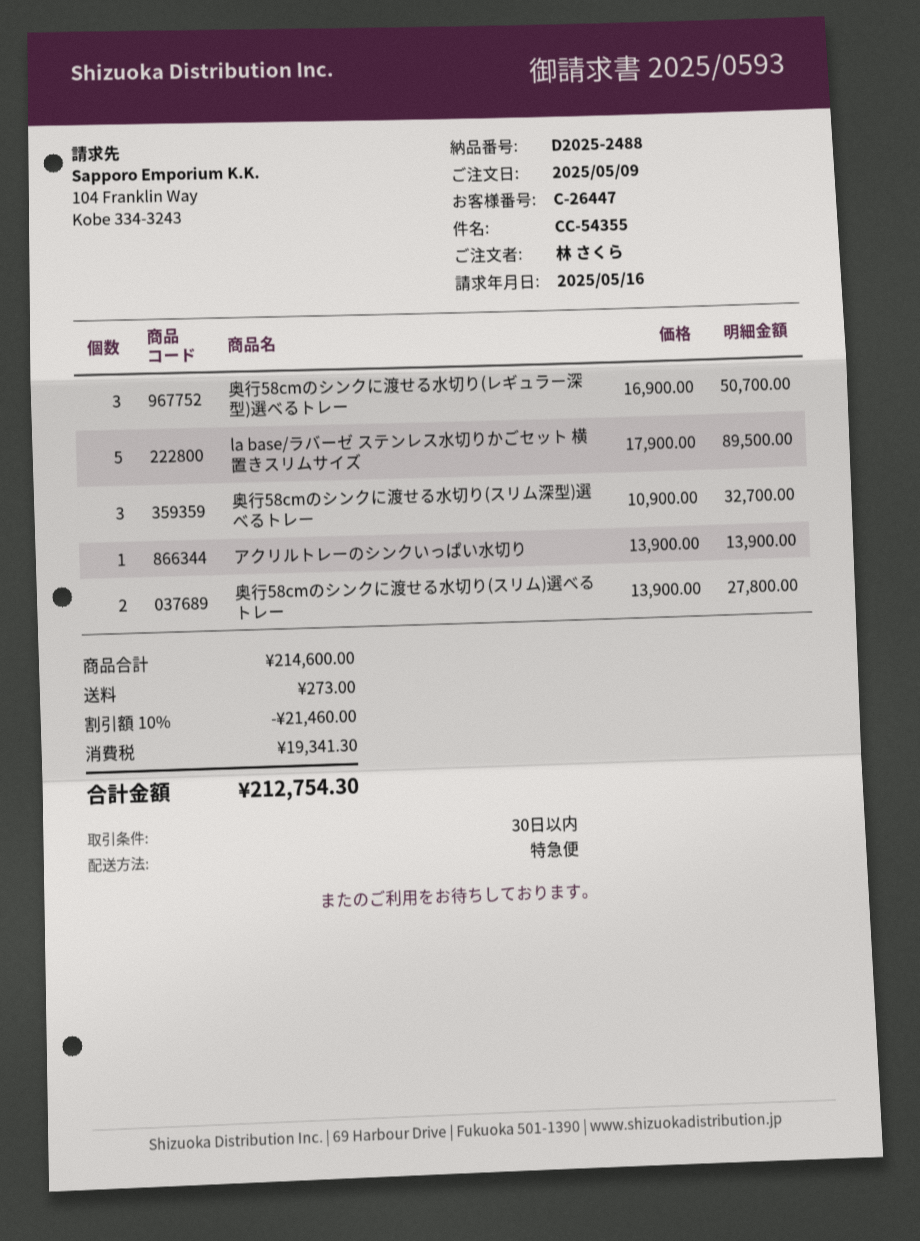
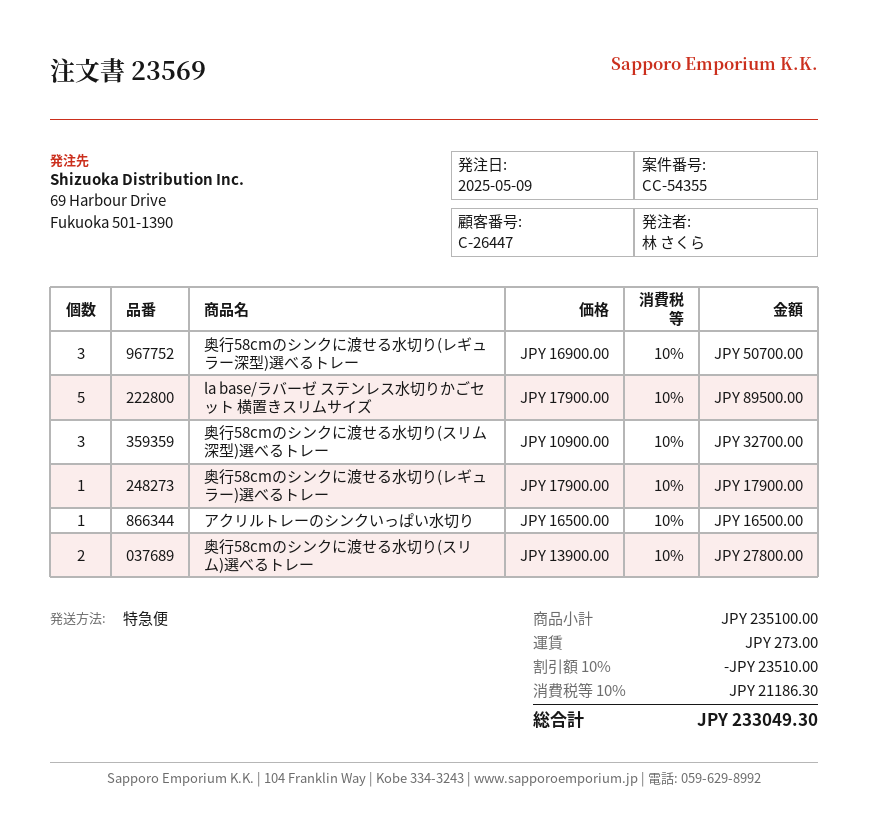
アクリルトレーのシンクいっぱい水切り: 1 x 13900.00 = 13900.00 -> 1 x 16500.00 = 16500.00
奥行58cmのシンクに渡せる水切り(レギュラー)選べるトレー: none -> 1 x 17900.00 = 17900.00
subtotal: 214600.00 -> 235100.00
discount: 10% = 21460.00 -> 10% = 23510.00
tax: 19341.30 -> 21186.30
total: 212754.30 -> 233049.30

